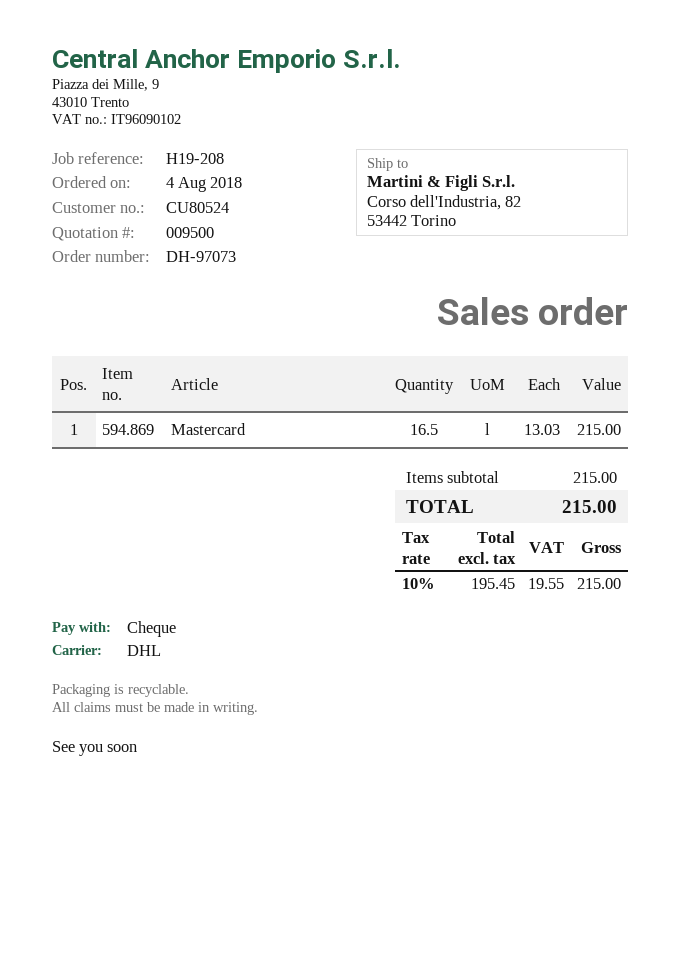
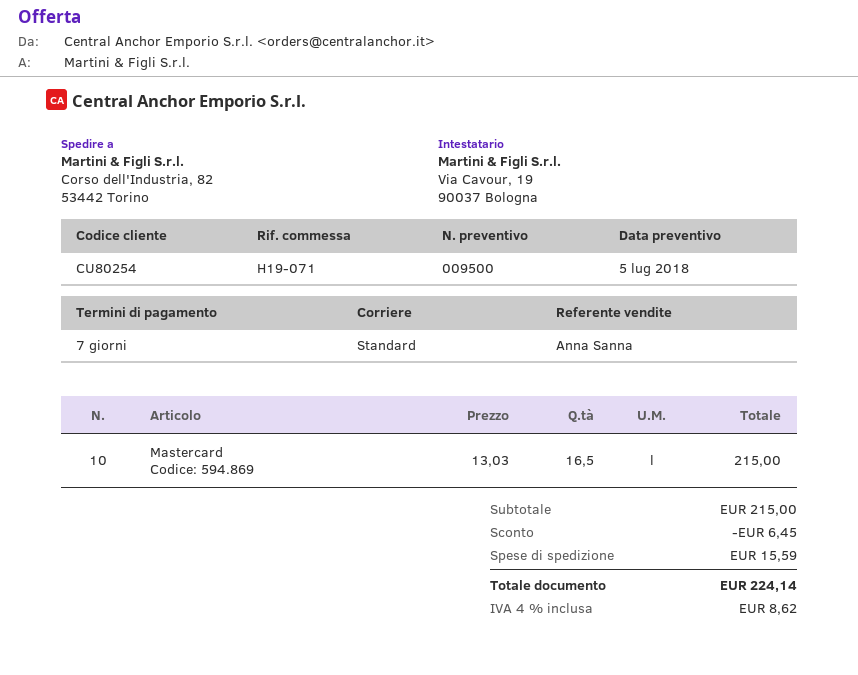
customer number: CU80524 -> CU80254
reference: H19-208 -> H19-071
shipping method: DHL -> standard
discount: none -> 6.45
shipping: none -> 15.59
tax: 10% = 19.55 -> 4% = 8.62
total: 215.00 -> 224.14

